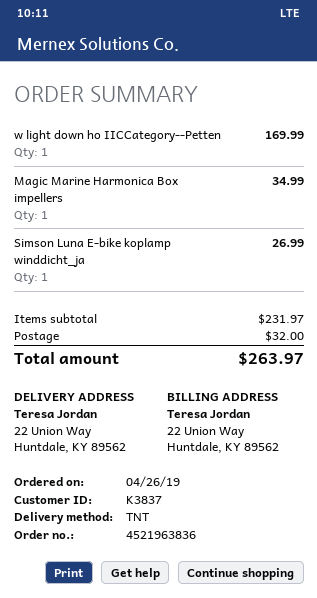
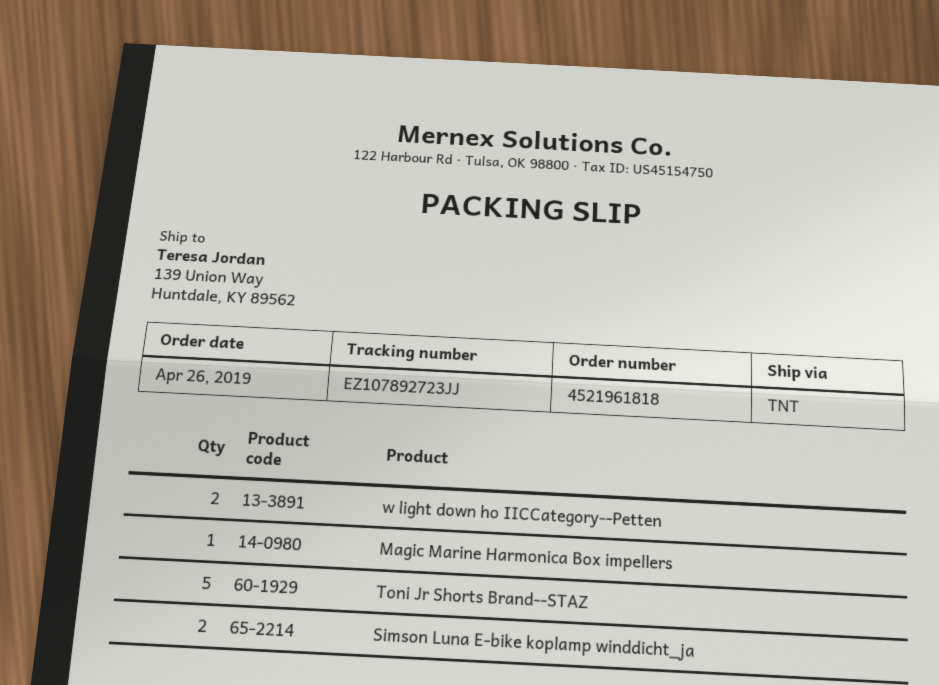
order number: 4521963836 -> 4521961818
ship to: 22 Union Way, Huntdale, KY 89562 -> 139 Union Way, Huntdale, KY 89562
w light down ho IICCategory--Petten: 1 -> 2
Simson Luna E-bike koplamp winddicht_ja: 1 -> 2
Toni Jr Shorts Brand--STAZ: none -> 5

